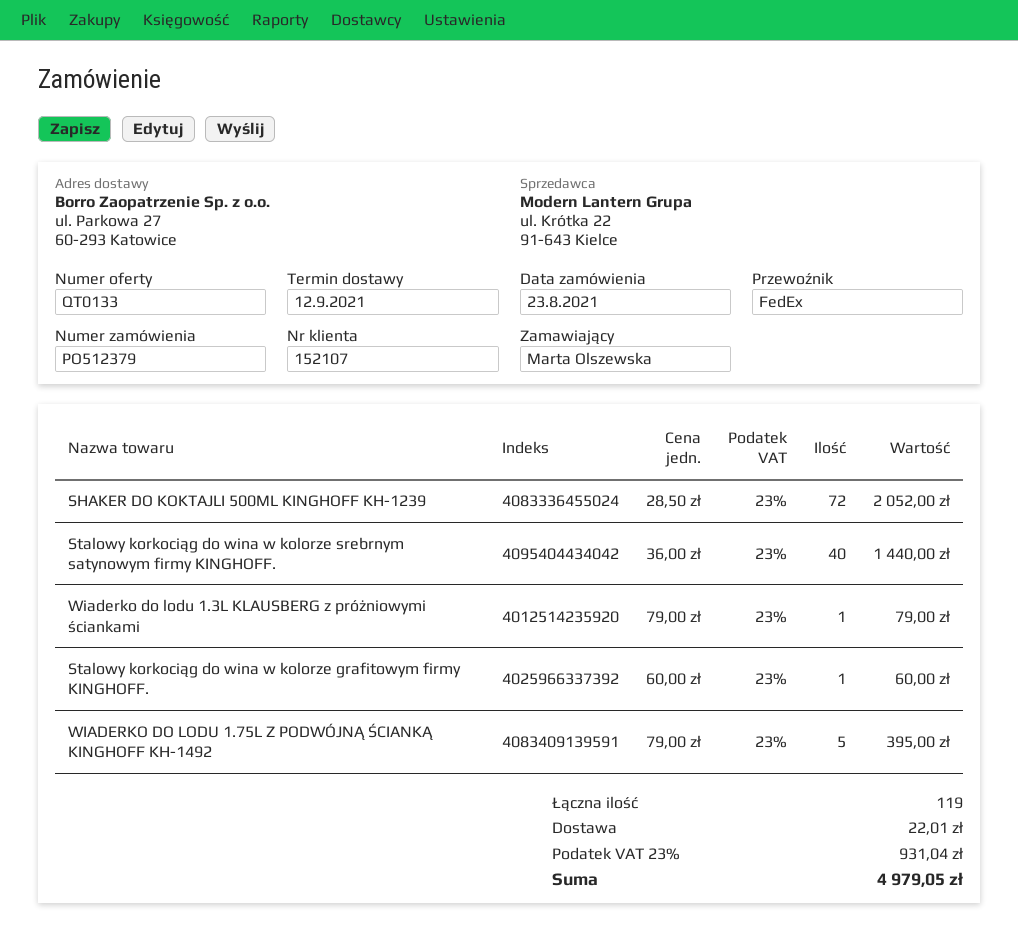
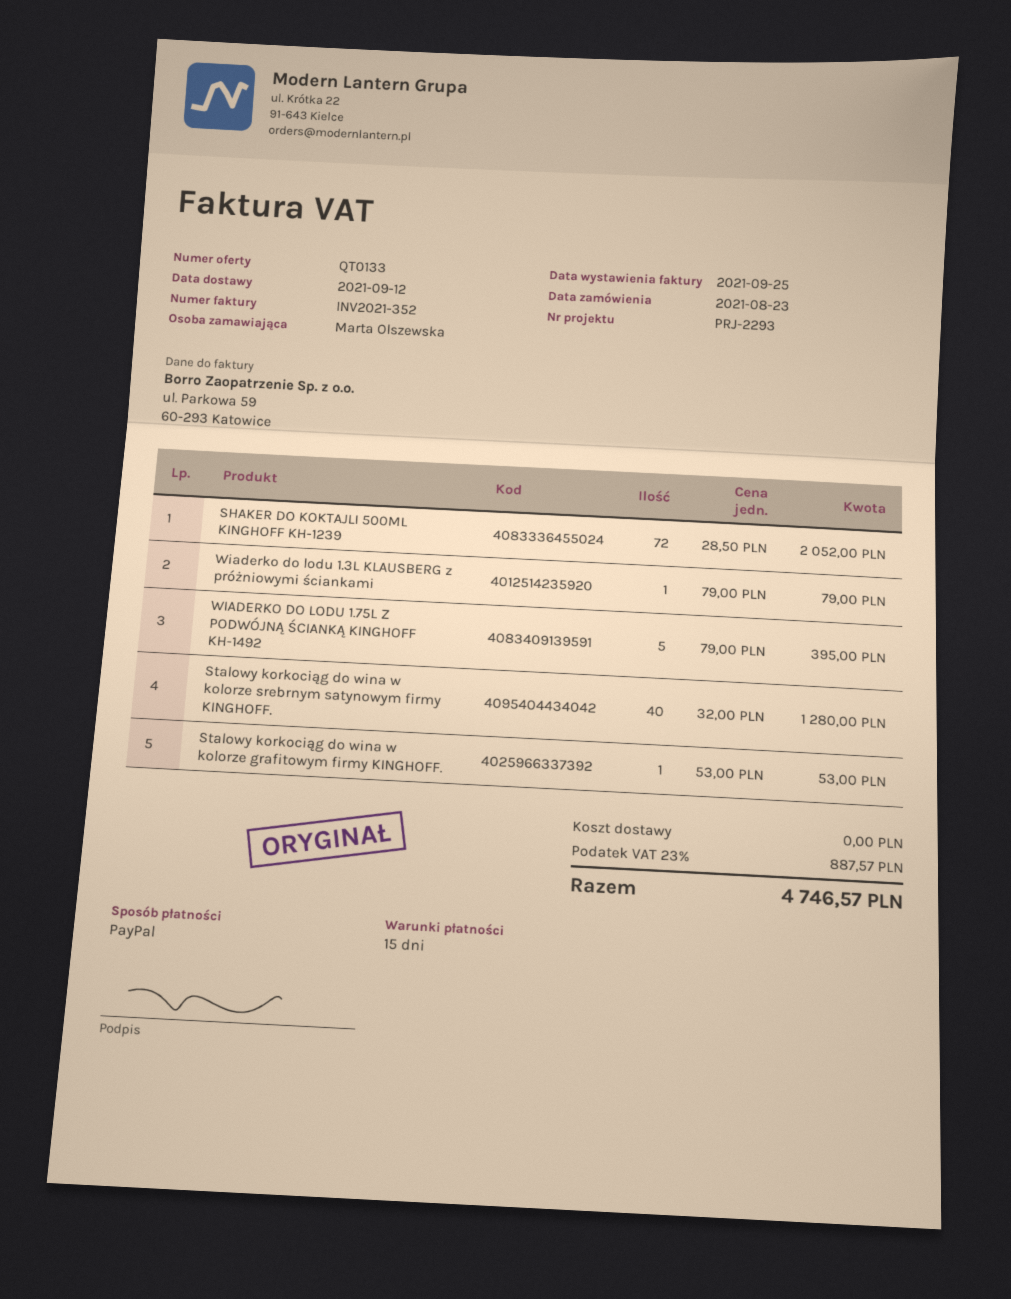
Stalowy korkociąg do wina w kolorze srebrnym satynowym firmy KINGHOFF.: 40 x 36.00 = 1440.00 -> 40 x 32.00 = 1280.00
Stalowy korkociąg do wina w kolorze grafitowym firmy KINGHOFF.: 1 x 60.00 = 60.00 -> 1 x 53.00 = 53.00
shipping: 22.01 -> 0.00
tax: 23% = 931.04 -> 23% = 887.57
total: 4979.05 -> 4746.57

